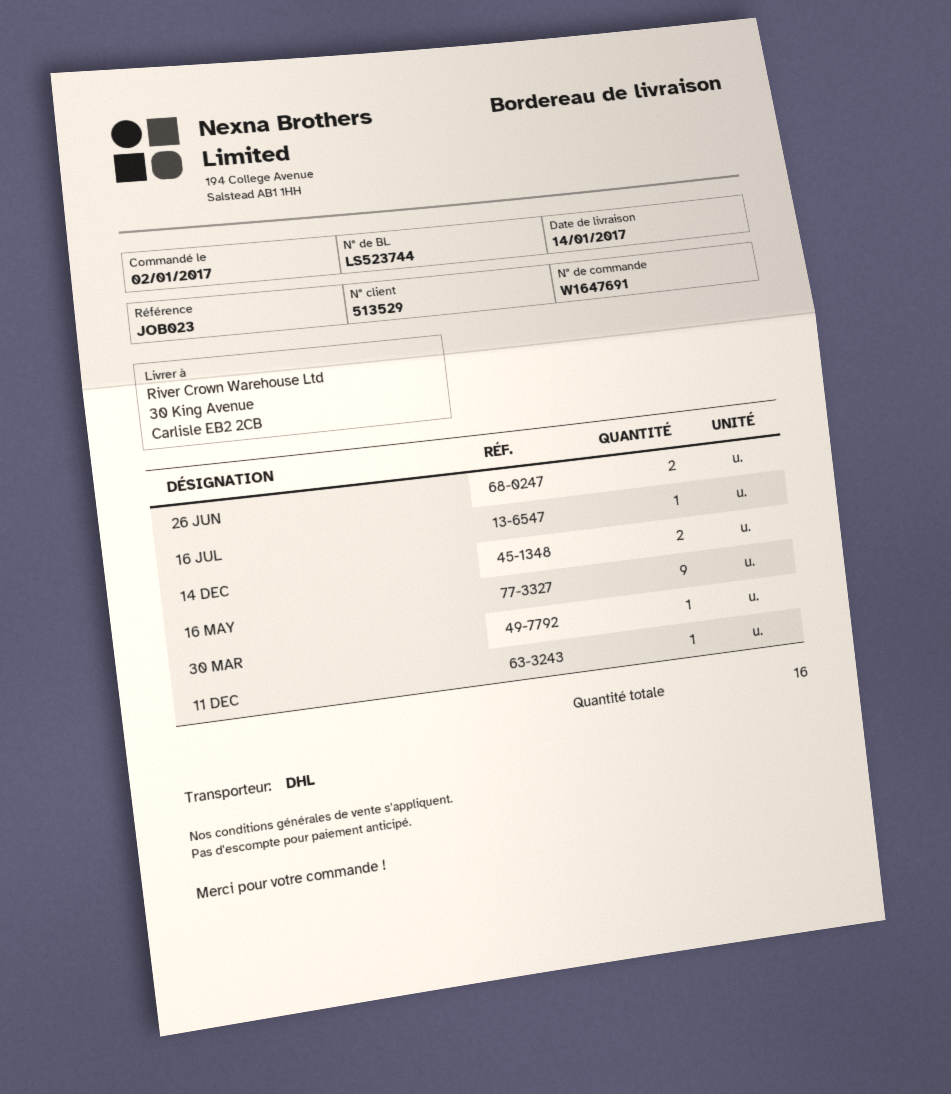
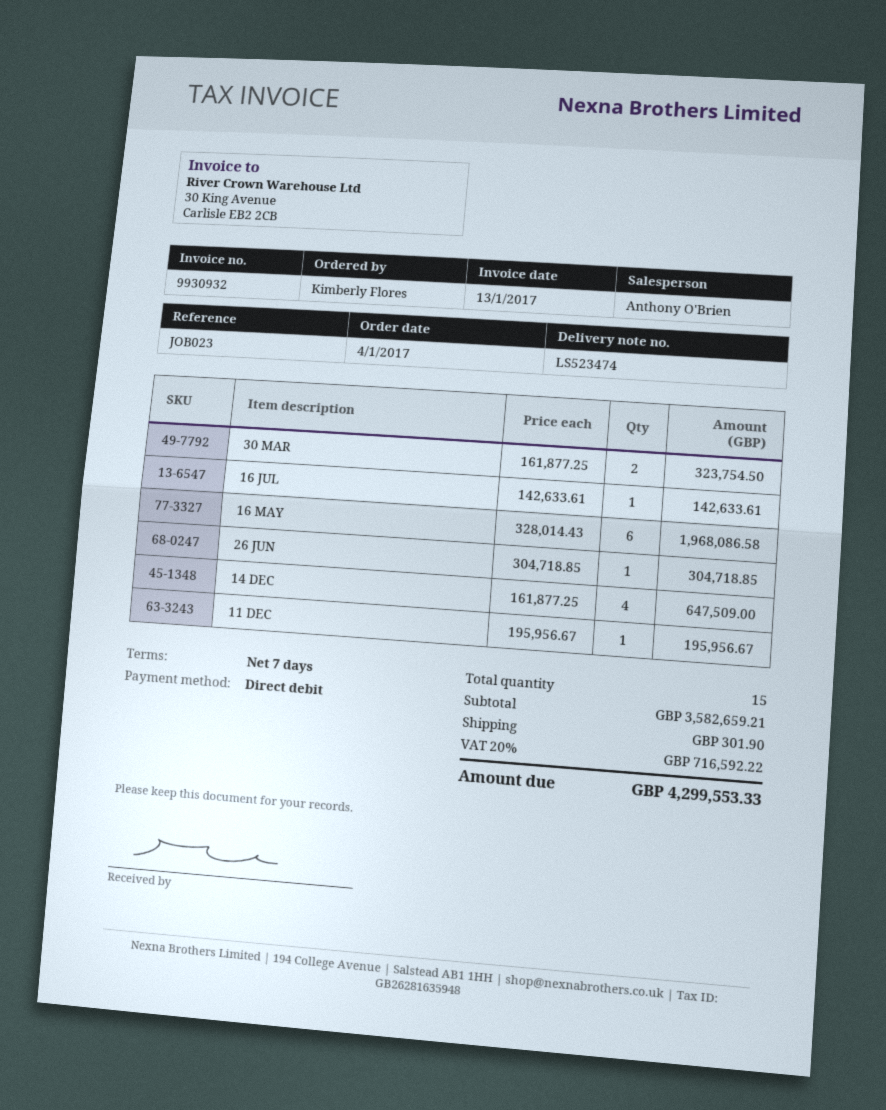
order date: 2017-01-02 -> 2017-01-04
delivery note number: LS523744 -> LS523474
26 JUN: 2 -> 1
14 DEC: 2 -> 4
16 MAY: 9 -> 6
30 MAR: 1 -> 2
total quantity: 16 -> 15

